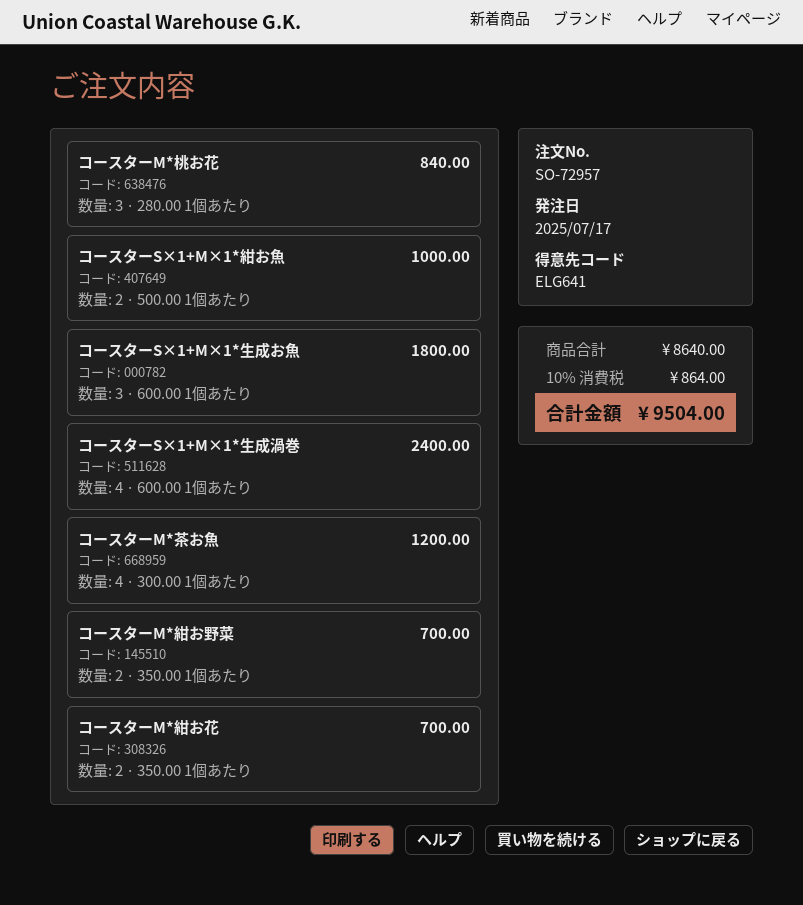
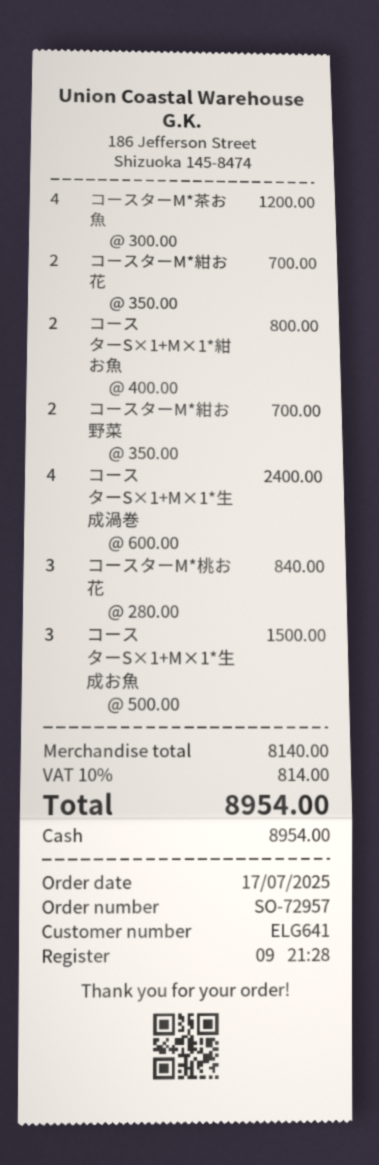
コースターS×1+M×1*紺お魚: 2 x 500.00 = 1000.00 -> 2 x 400.00 = 800.00
コースターS×1+M×1*生成お魚: 3 x 600.00 = 1800.00 -> 3 x 500.00 = 1500.00
subtotal: 8640.00 -> 8140.00
tax: 10% = 864.00 -> 10% = 814.00
total: 9504.00 -> 8954.00

